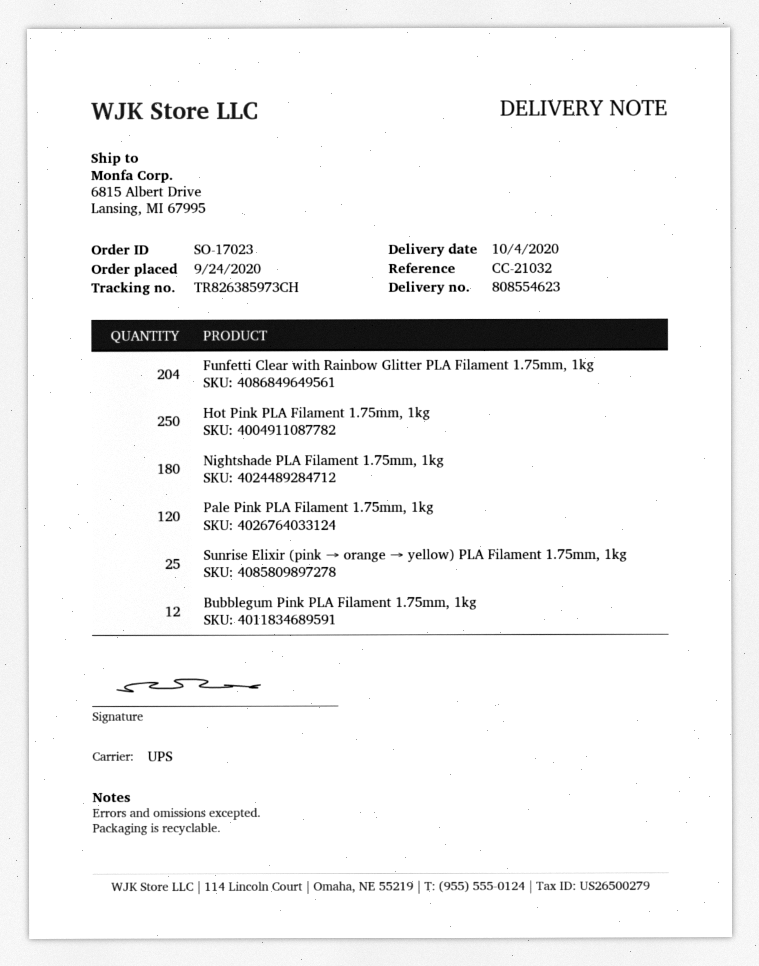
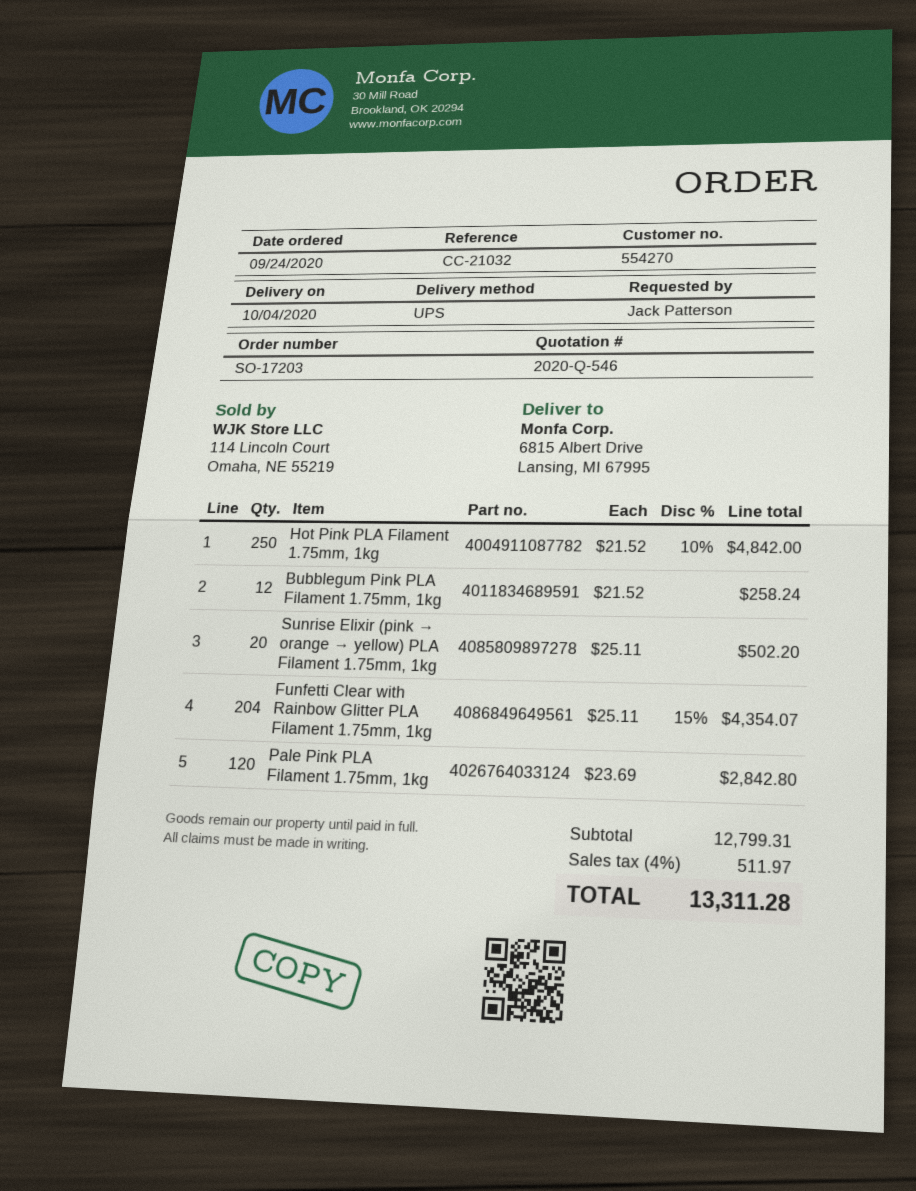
order number: SO-17023 -> SO-17203
Nightshade PLA Filament 1.75mm, 1kg: 180 -> none
Sunrise Elixir (pink → orange → yellow) PLA Filament 1.75mm, 1kg: 25 -> 20

